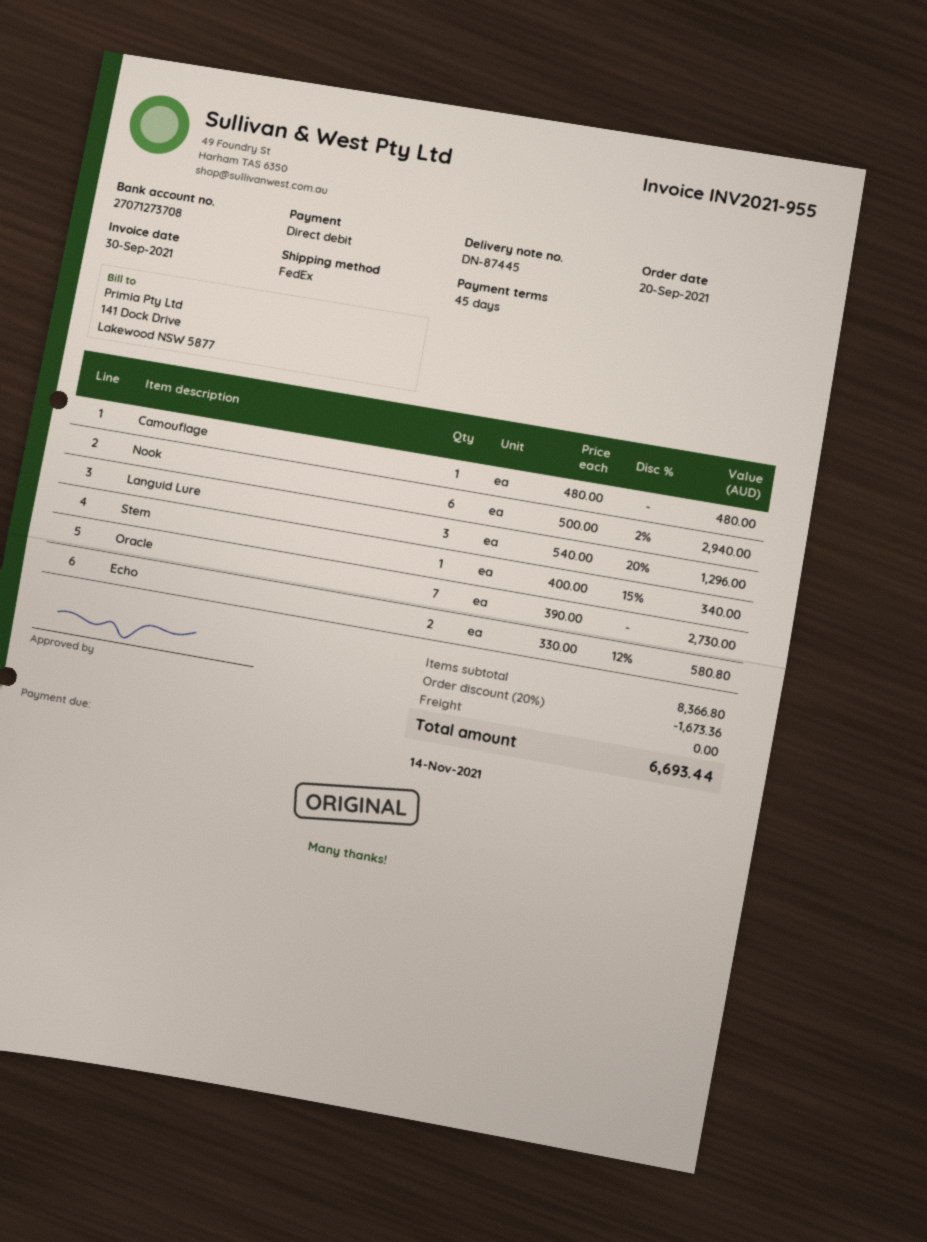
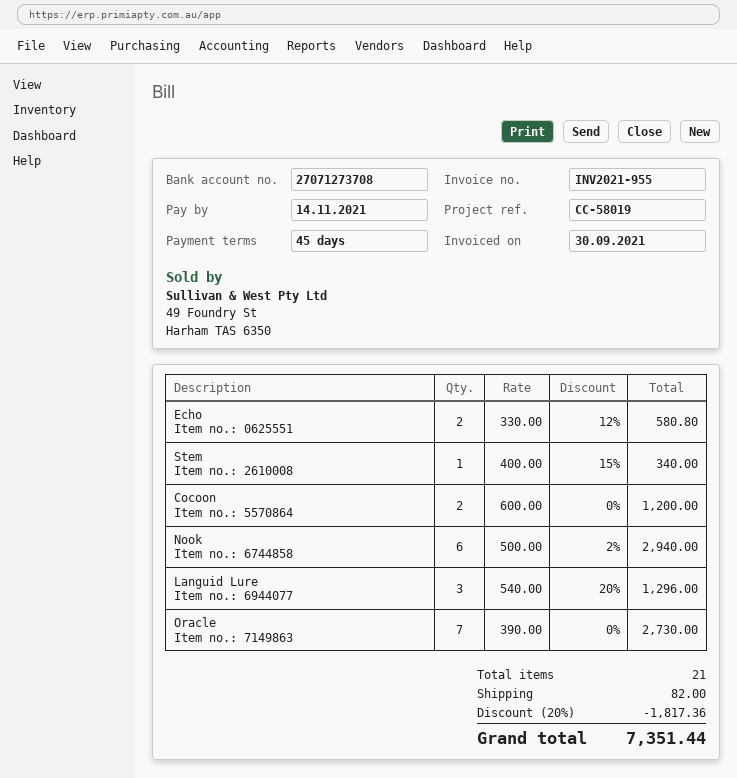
Camouflage: 1 x 480.00 = 480.00 -> none
Cocoon: none -> 2 x 600.00 = 1200.00
discount: 20% = 1673.36 -> 20% = 1817.36
shipping: 0.00 -> 82.00
total: 6693.44 -> 7351.44

